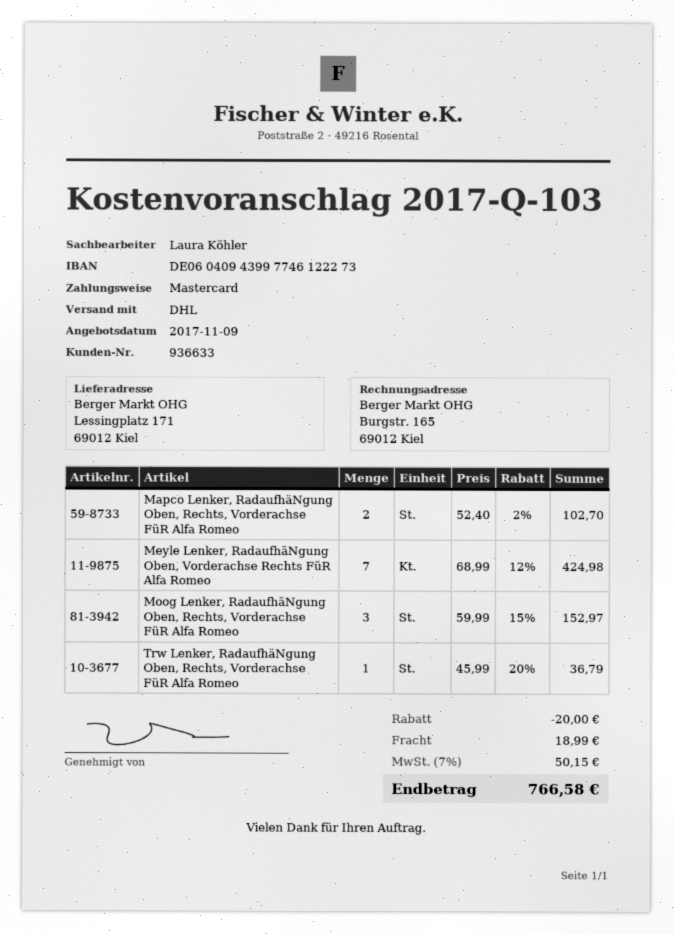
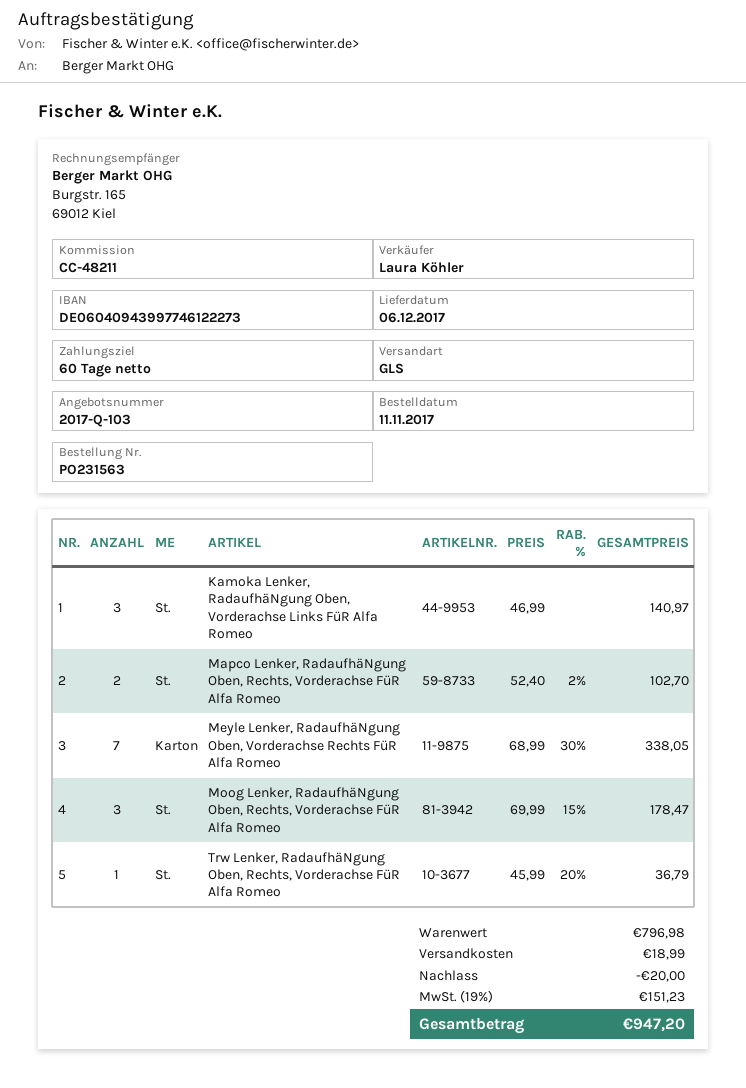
shipping method: DHL -> GLS
Meyle Lenker, RadaufhäNgung Oben, Vorderachse Rechts FüR Alfa Romeo: 7 x 68.99 - 12% = 424.98 -> 7 x 68.99 - 30% = 338.05
Moog Lenker, RadaufhäNgung Oben, Rechts, Vorderachse FüR Alfa Romeo: 3 x 59.99 - 15% = 152.97 -> 3 x 69.99 - 15% = 178.47
Kamoka Lenker, RadaufhäNgung Oben, Vorderachse Links FüR Alfa Romeo: none -> 3 x 46.99 = 140.97
tax: 7% = 50.15 -> 19% = 151.23
total: 766.58 -> 947.20

